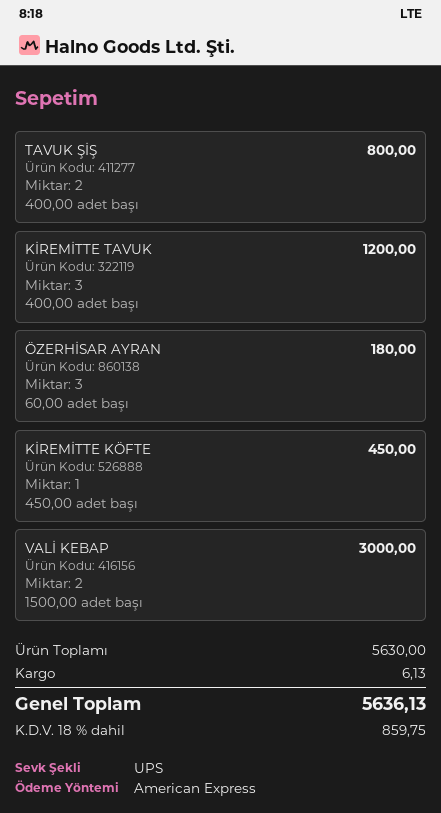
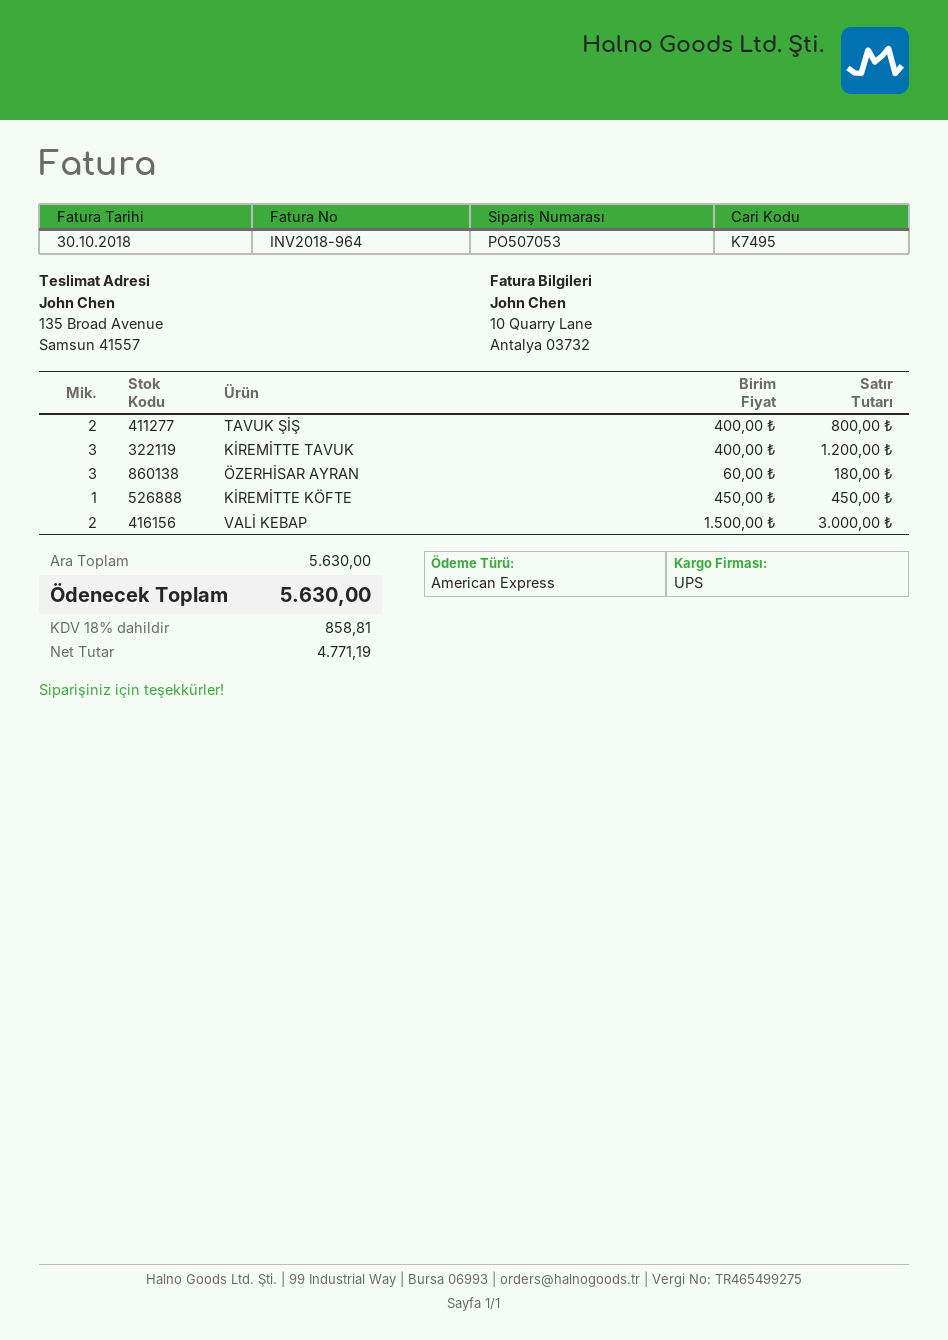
shipping: 6.13 -> none
tax: 18% = 859.75 -> 18% = 858.81
total: 5636.13 -> 5630.00

